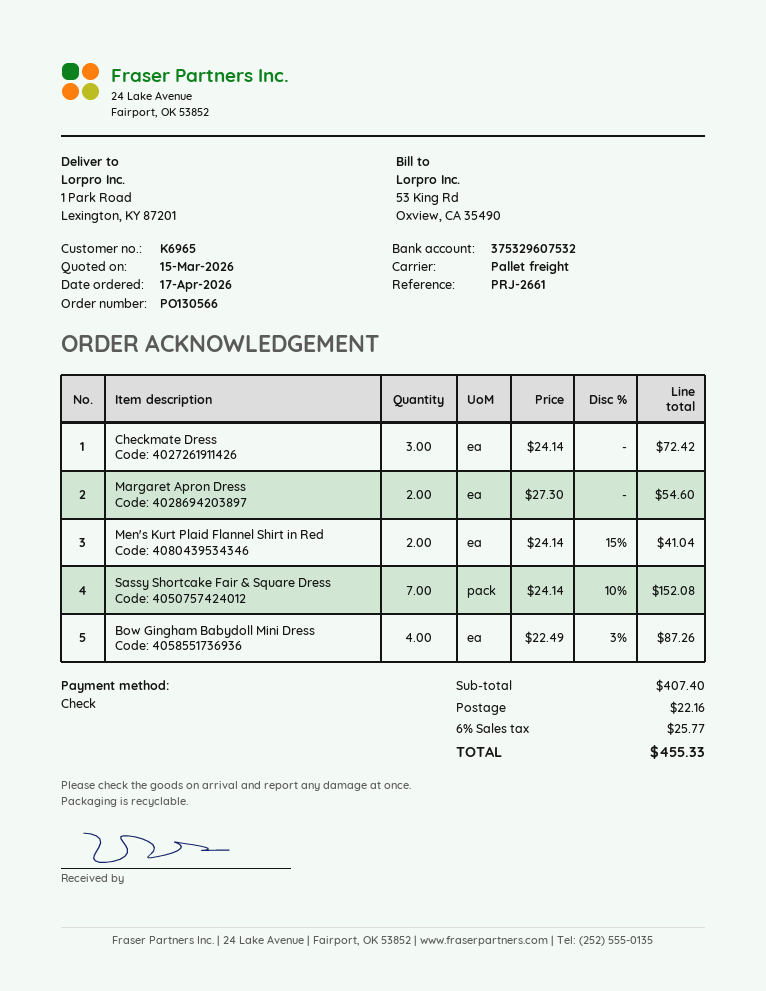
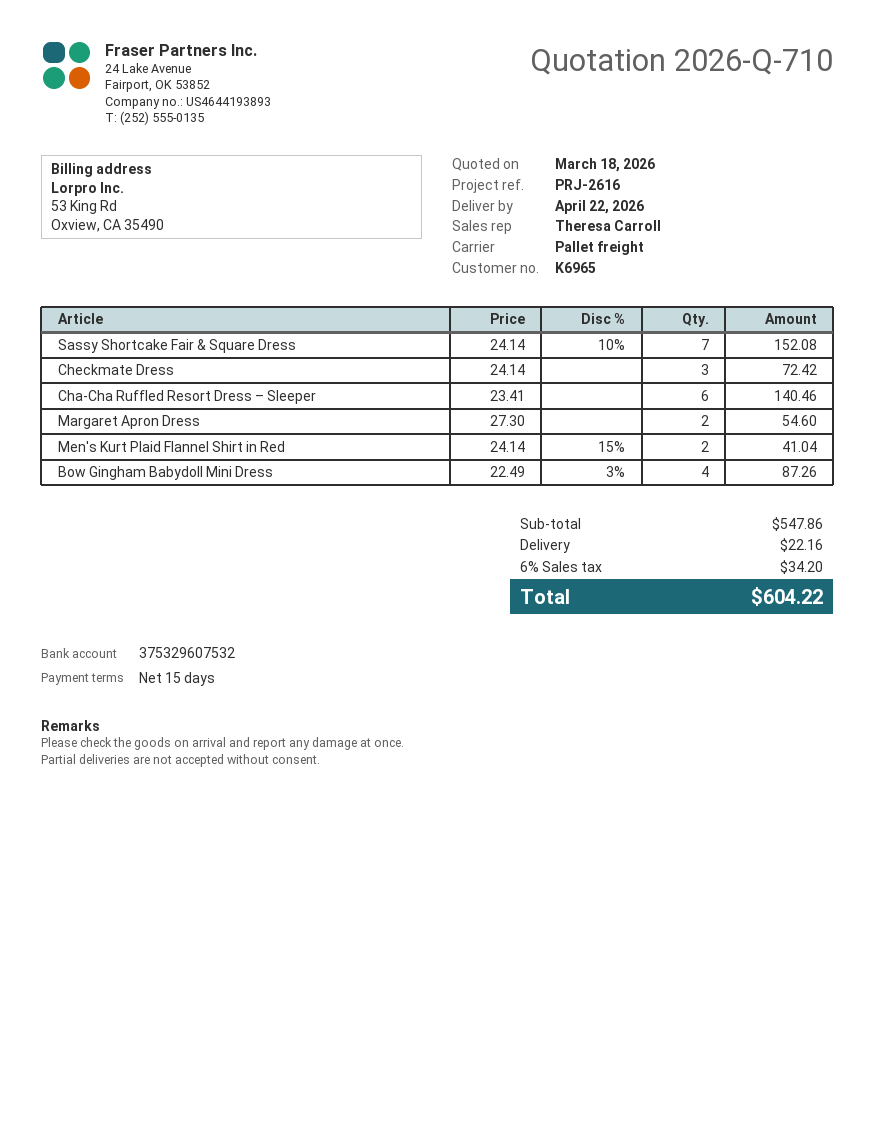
quote date: 2026-03-15 -> 2026-03-18
reference: PRJ-2661 -> PRJ-2616
Cha-Cha Ruffled Resort Dress – Sleeper: none -> 6 x 23.41 = 140.46
subtotal: 407.40 -> 547.86
tax: 6% = 25.77 -> 6% = 34.20
total: 455.33 -> 604.22

